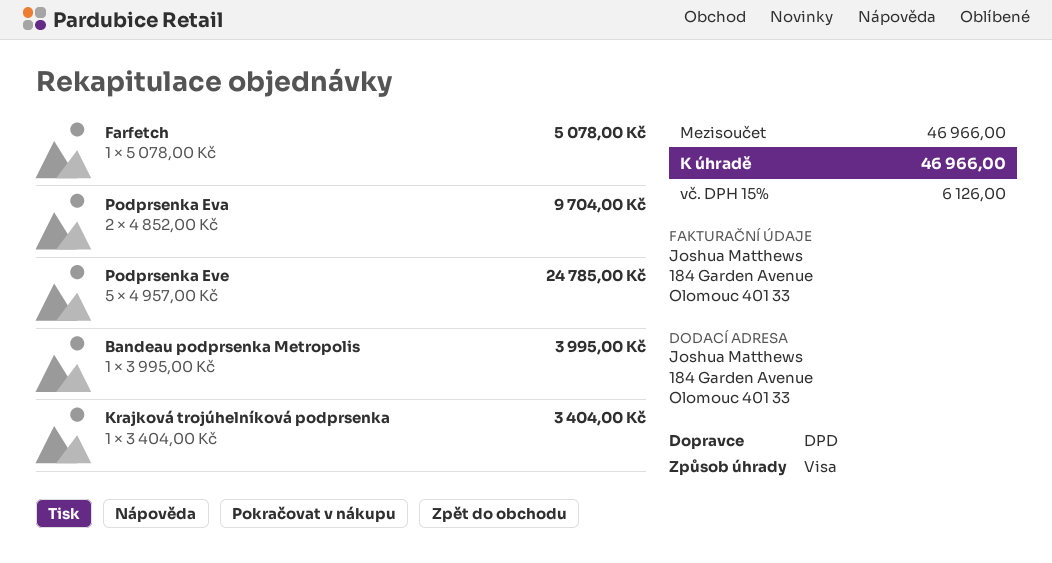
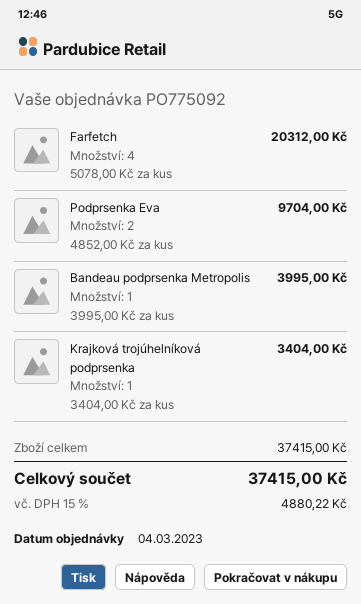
Farfetch: 1 x 5078.00 = 5078.00 -> 4 x 5078.00 = 20312.00
Podprsenka Eve: 5 x 4957.00 = 24785.00 -> none
subtotal: 46966.00 -> 37415.00
tax: 15% = 6126.00 -> 15% = 4880.22
total: 46966.00 -> 37415.00

